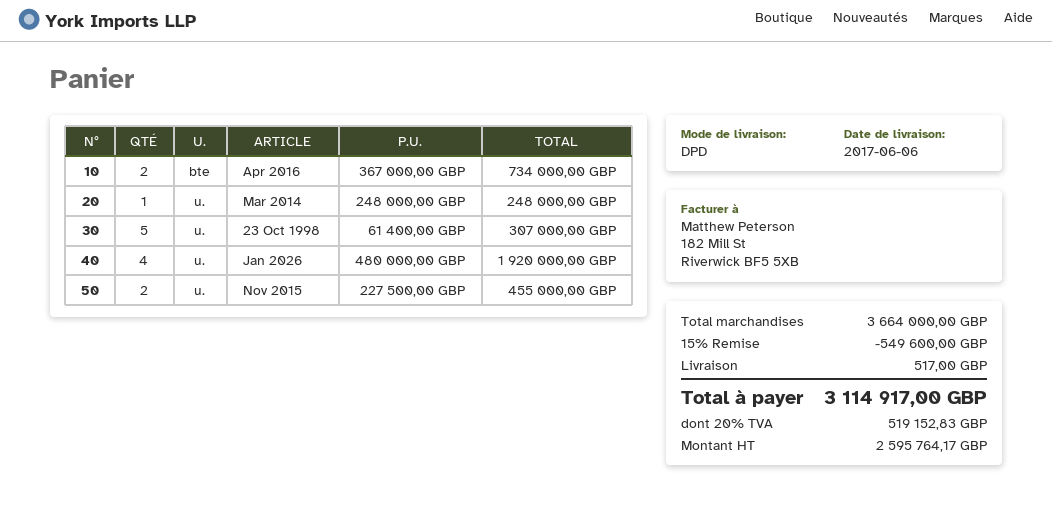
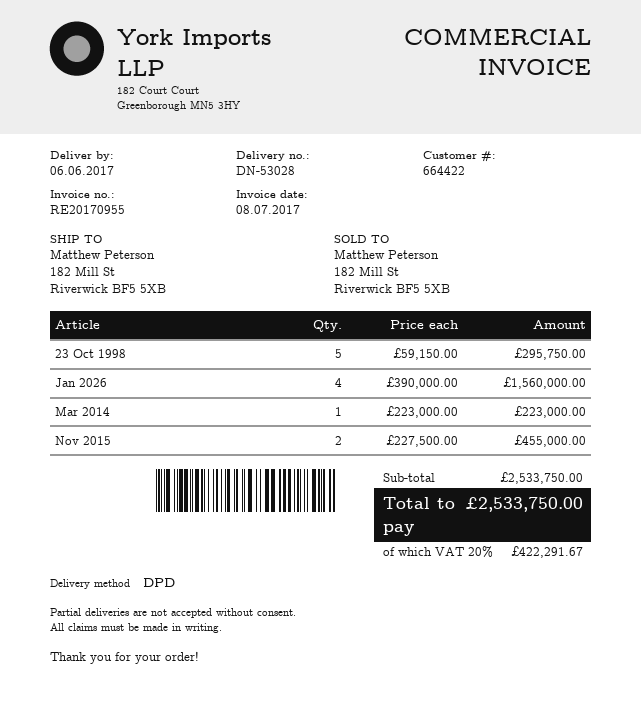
Apr 2016: 2 x 367000.00 = 734000.00 -> none
Mar 2014: 1 x 248000.00 = 248000.00 -> 1 x 223000.00 = 223000.00
23 Oct 1998: 5 x 61400.00 = 307000.00 -> 5 x 59150.00 = 295750.00
Jan 2026: 4 x 480000.00 = 1920000.00 -> 4 x 390000.00 = 1560000.00
subtotal: 3664000.00 -> 2533750.00
discount: 15% = 549600.00 -> none
shipping: 517.00 -> none
tax: 20% = 519152.83 -> 20% = 422291.67
total: 3114917.00 -> 2533750.00

